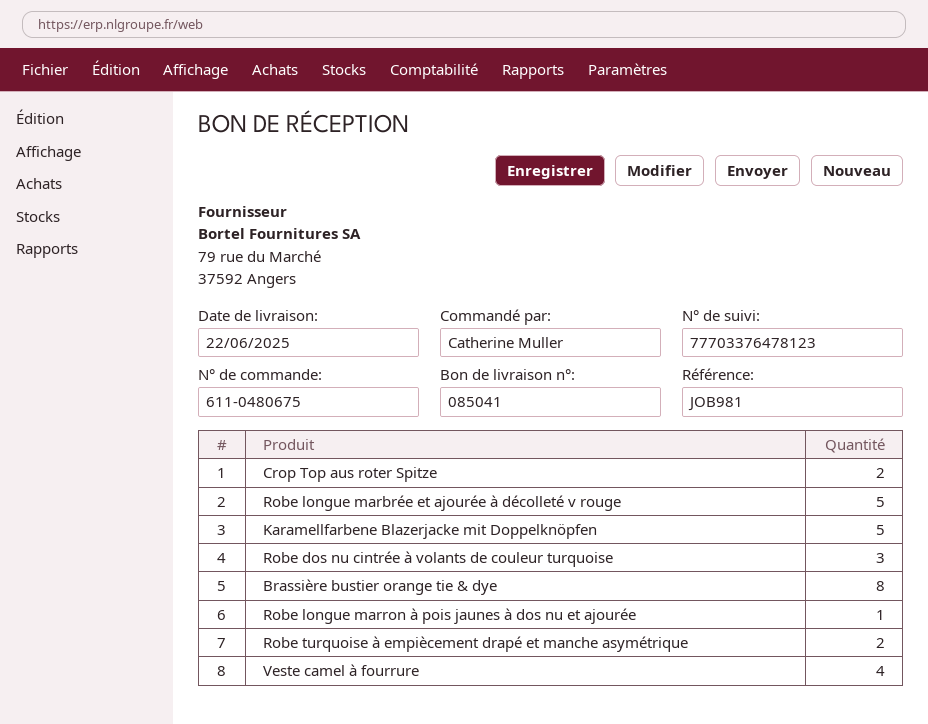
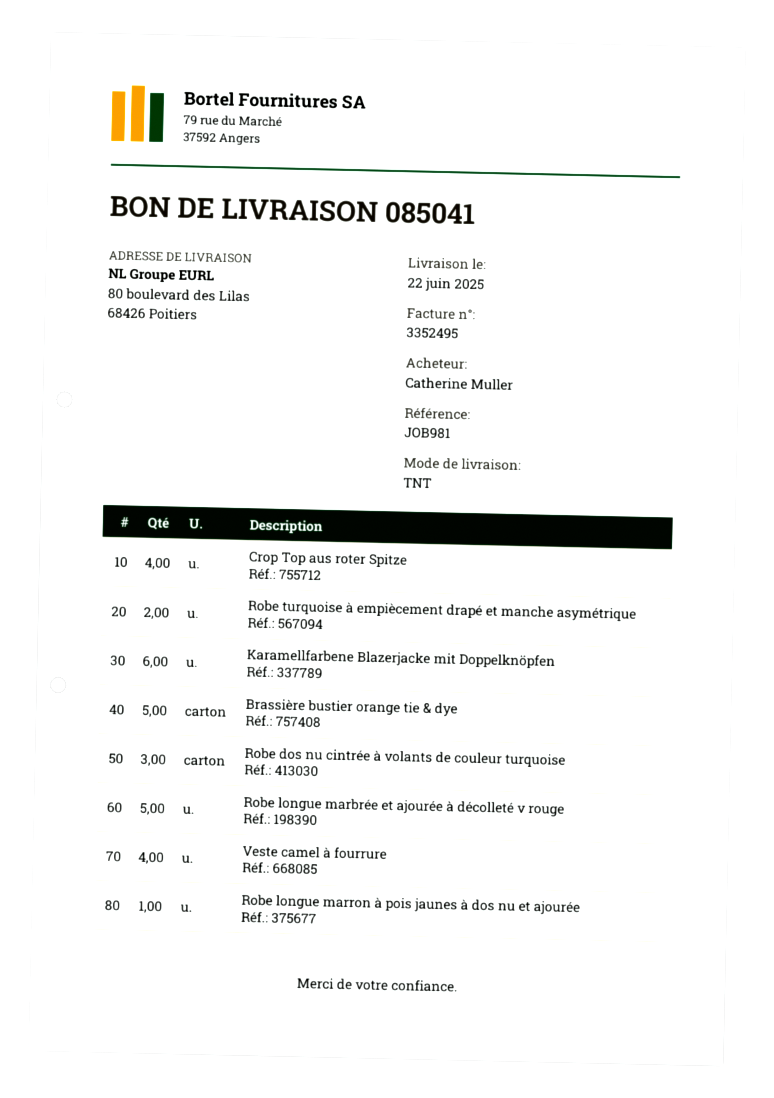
Crop Top aus roter Spitze: 2 -> 4
Karamellfarbene Blazerjacke mit Doppelknöpfen: 5 -> 6
Brassière bustier orange tie & dye: 8 -> 5

